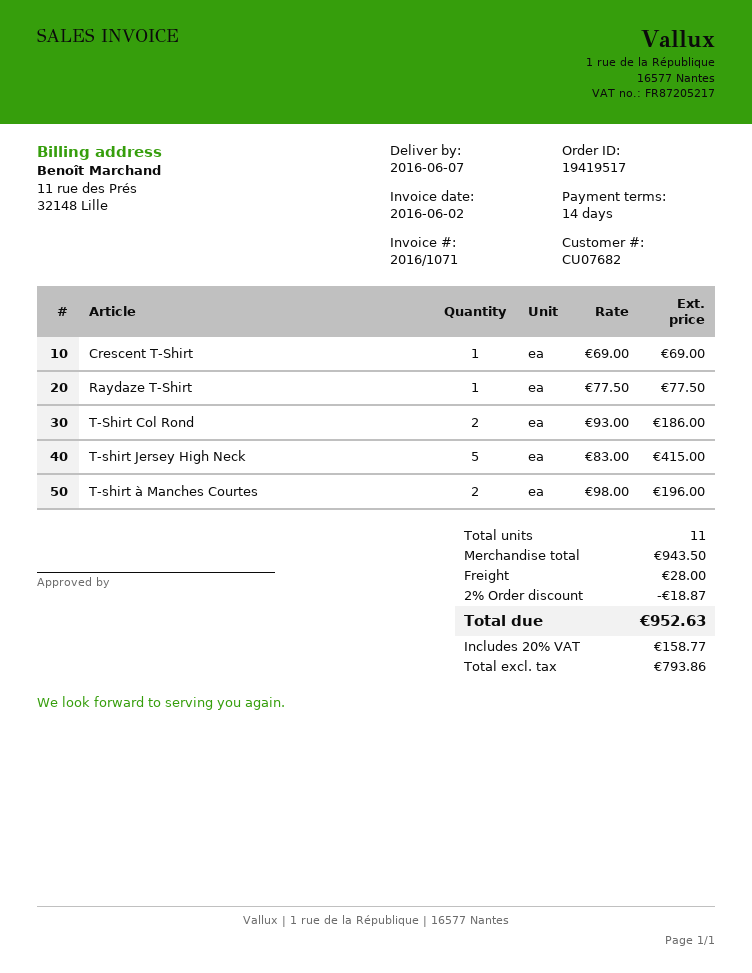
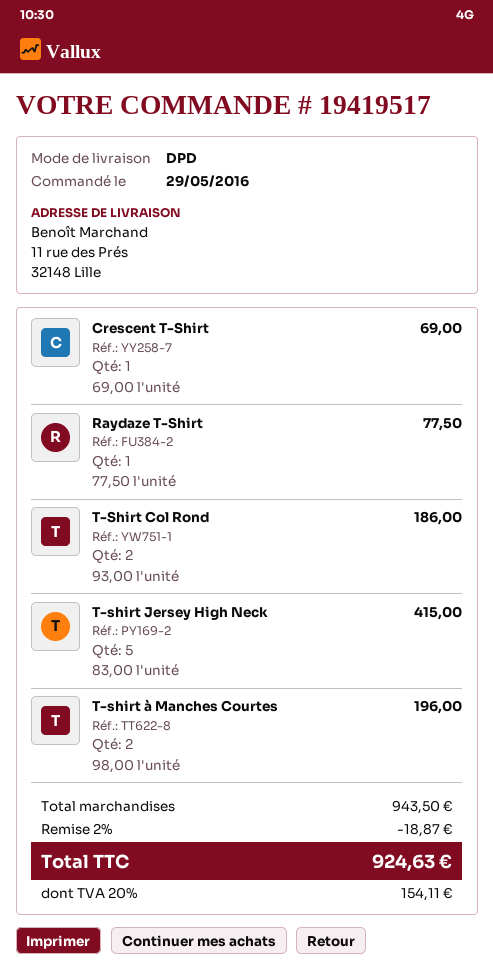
shipping: 28.00 -> none
tax: 20% = 158.77 -> 20% = 154.11
total: 952.63 -> 924.63

